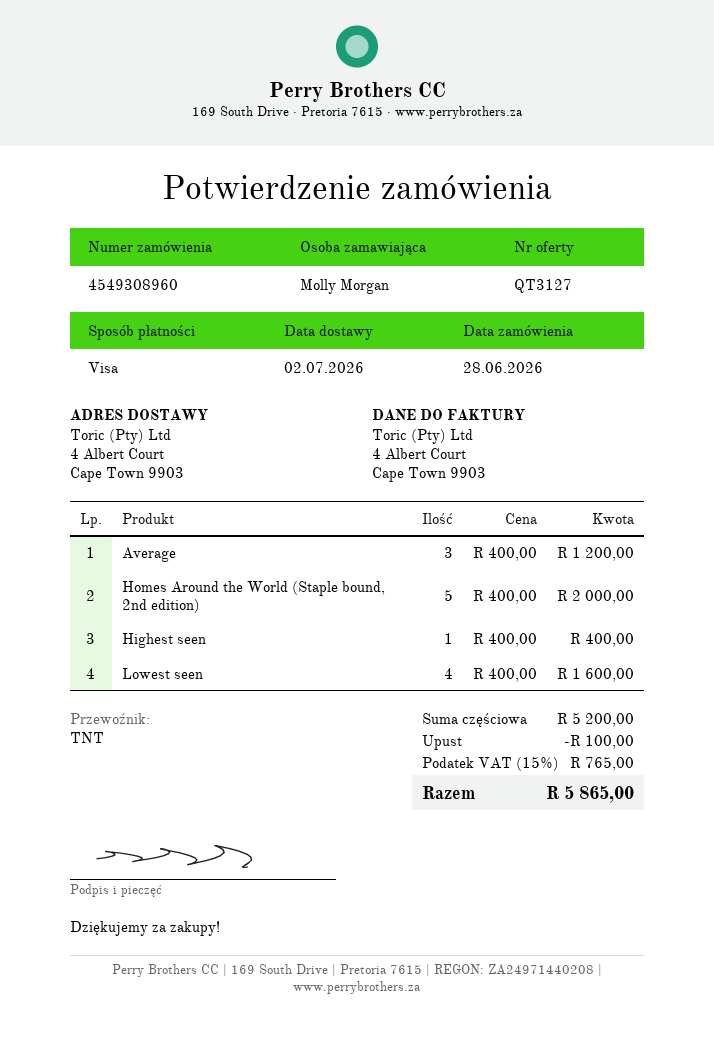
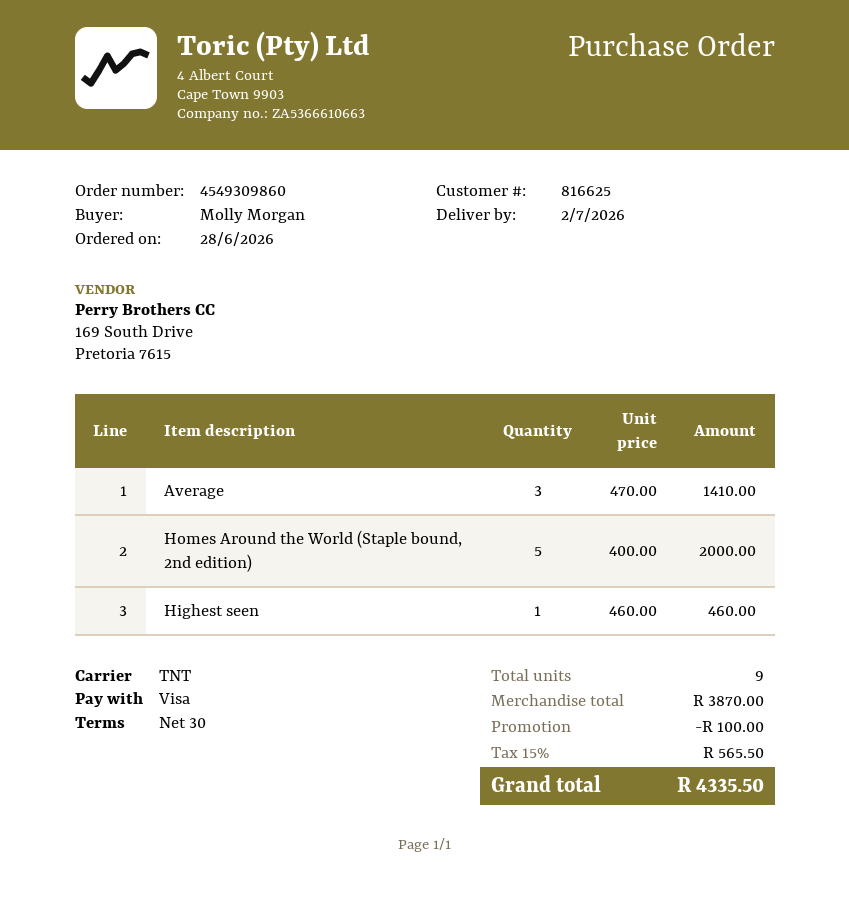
order number: 4549308960 -> 4549309860
Average: 3 x 400.00 = 1200.00 -> 3 x 470.00 = 1410.00
Highest seen: 1 x 400.00 = 400.00 -> 1 x 460.00 = 460.00
Lowest seen: 4 x 400.00 = 1600.00 -> none
subtotal: 5200.00 -> 3870.00
tax: 15% = 765.00 -> 15% = 565.50
total: 5865.00 -> 4335.50

